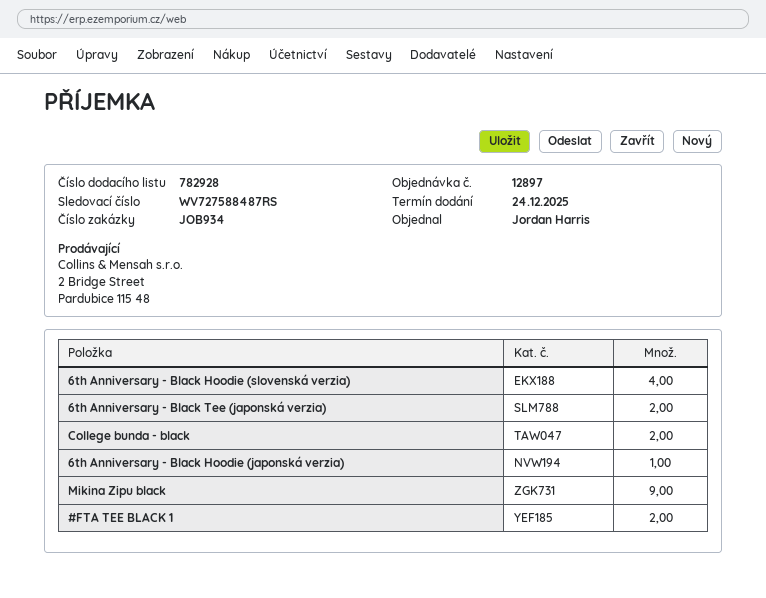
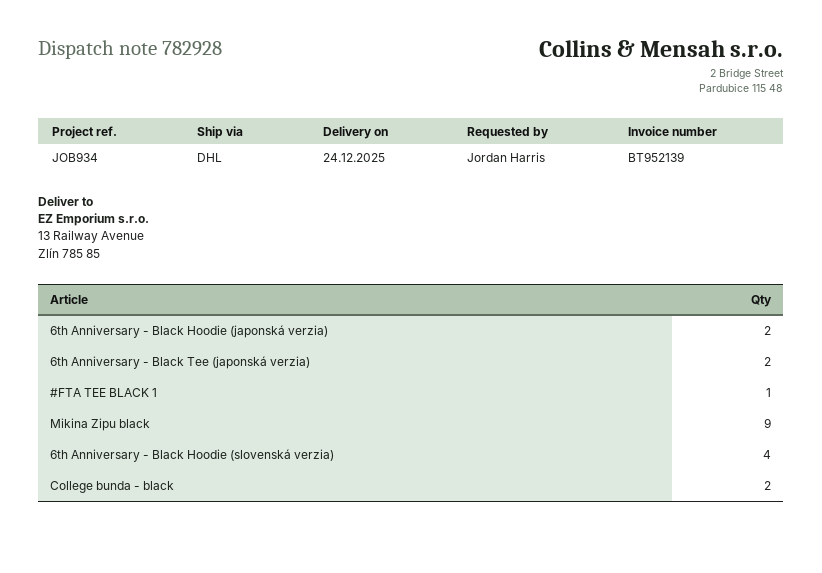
6th Anniversary - Black Hoodie (japonská verzia): 1 -> 2
#FTA TEE BLACK 1: 2 -> 1

